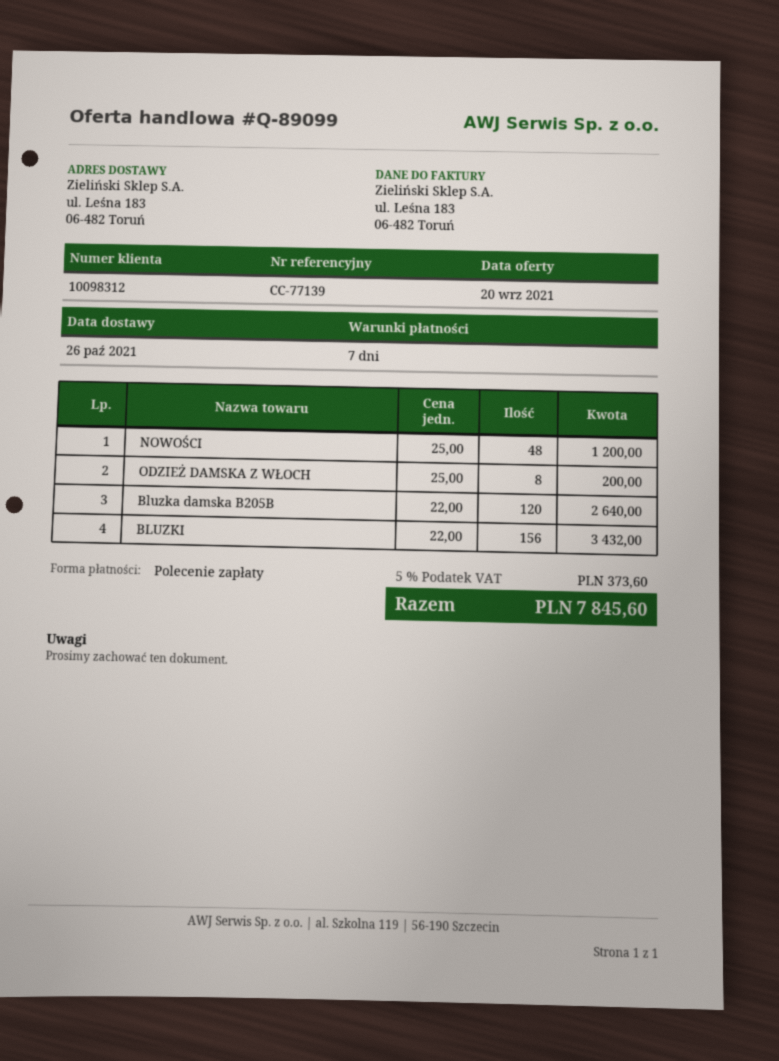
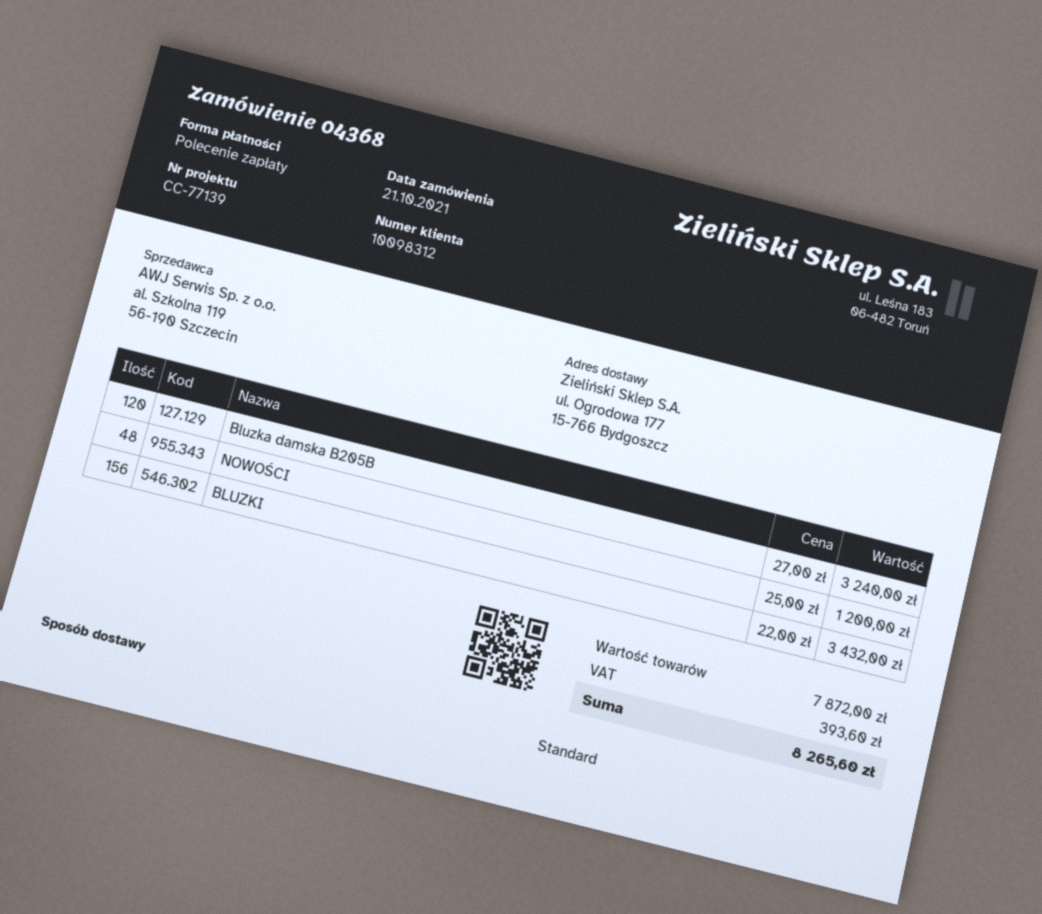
ship to: ul. Leśna 183, 06-482 Toruń -> ul. Ogrodowa 177, 15-766 Bydgoszcz
ODZIEŻ DAMSKA Z WŁOCH: 8 x 25.00 = 200.00 -> none
Bluzka damska B205B: 120 x 22.00 = 2640.00 -> 120 x 27.00 = 3240.00
tax: 373.60 -> 393.60
total: 7845.60 -> 8265.60

